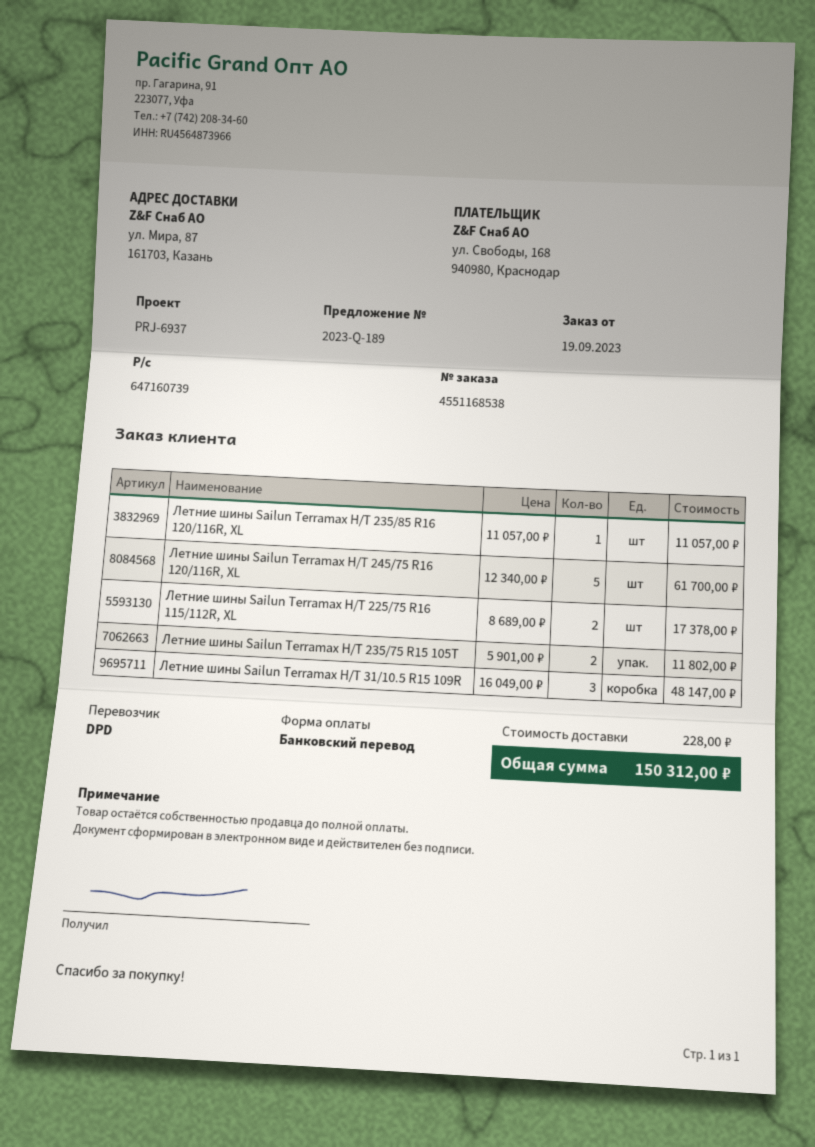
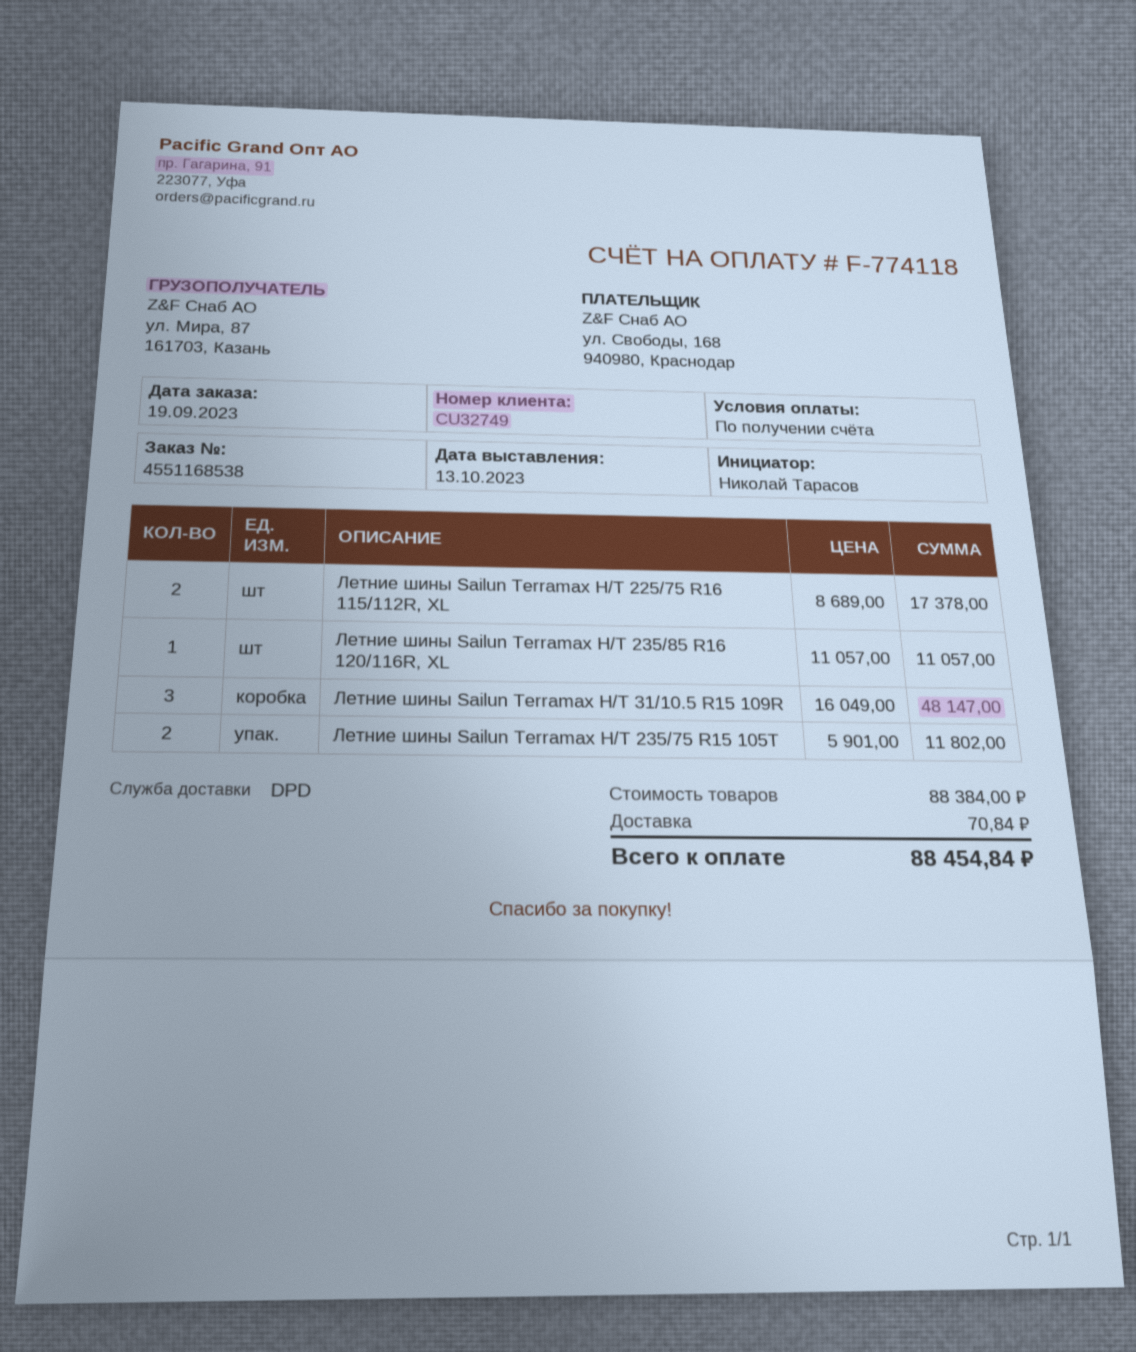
Летние шины Sailun Terramax H/T 245/75 R16 120/116R, XL: 5 x 12340.00 = 61700.00 -> none
shipping: 228.00 -> 70.84
total: 150312.00 -> 88454.84

